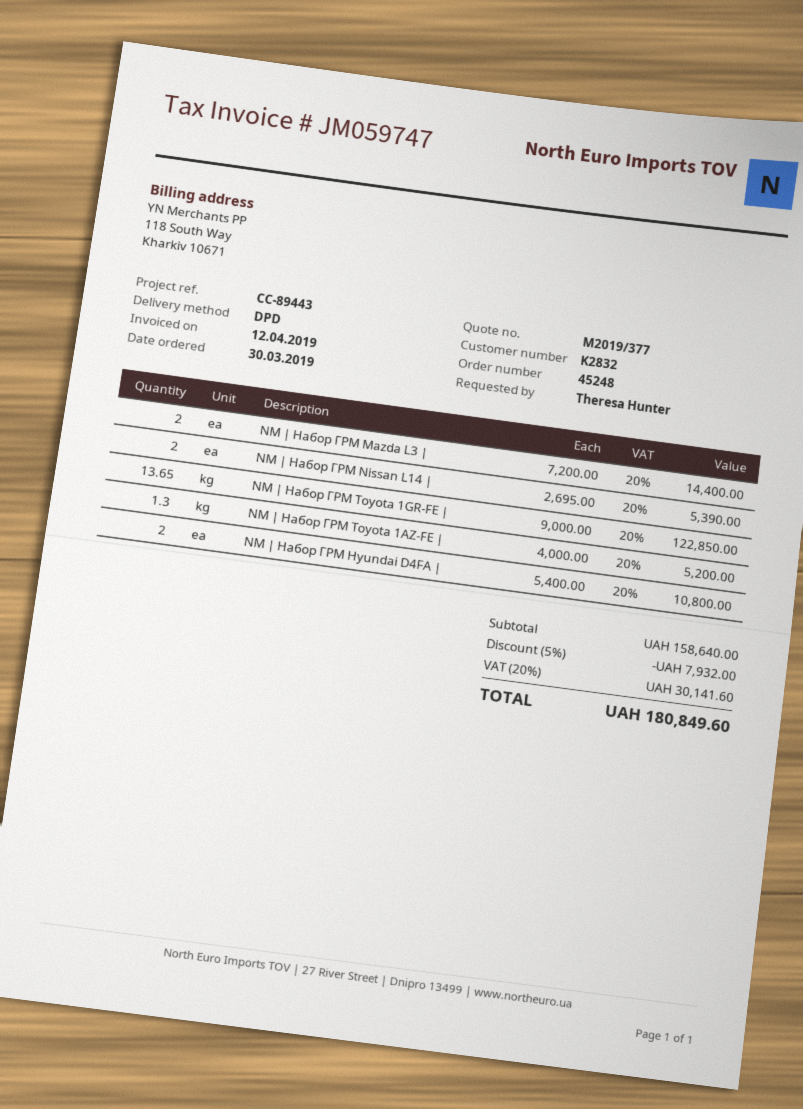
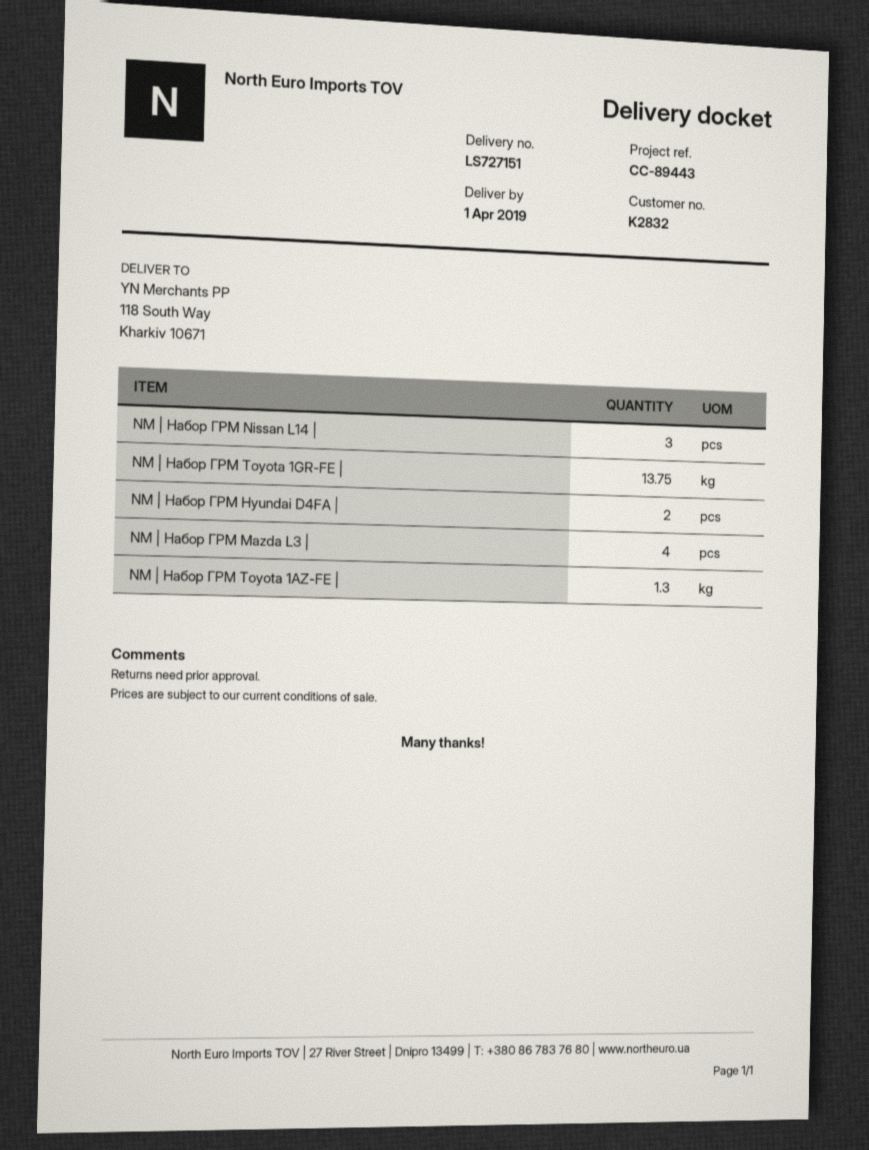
NM | Набор ГРМ Mazda L3 |: 2 -> 4
NM | Набор ГРМ Nissan L14 |: 2 -> 3
NM | Набор ГРМ Toyota 1GR-FE |: 13.65 -> 13.75

